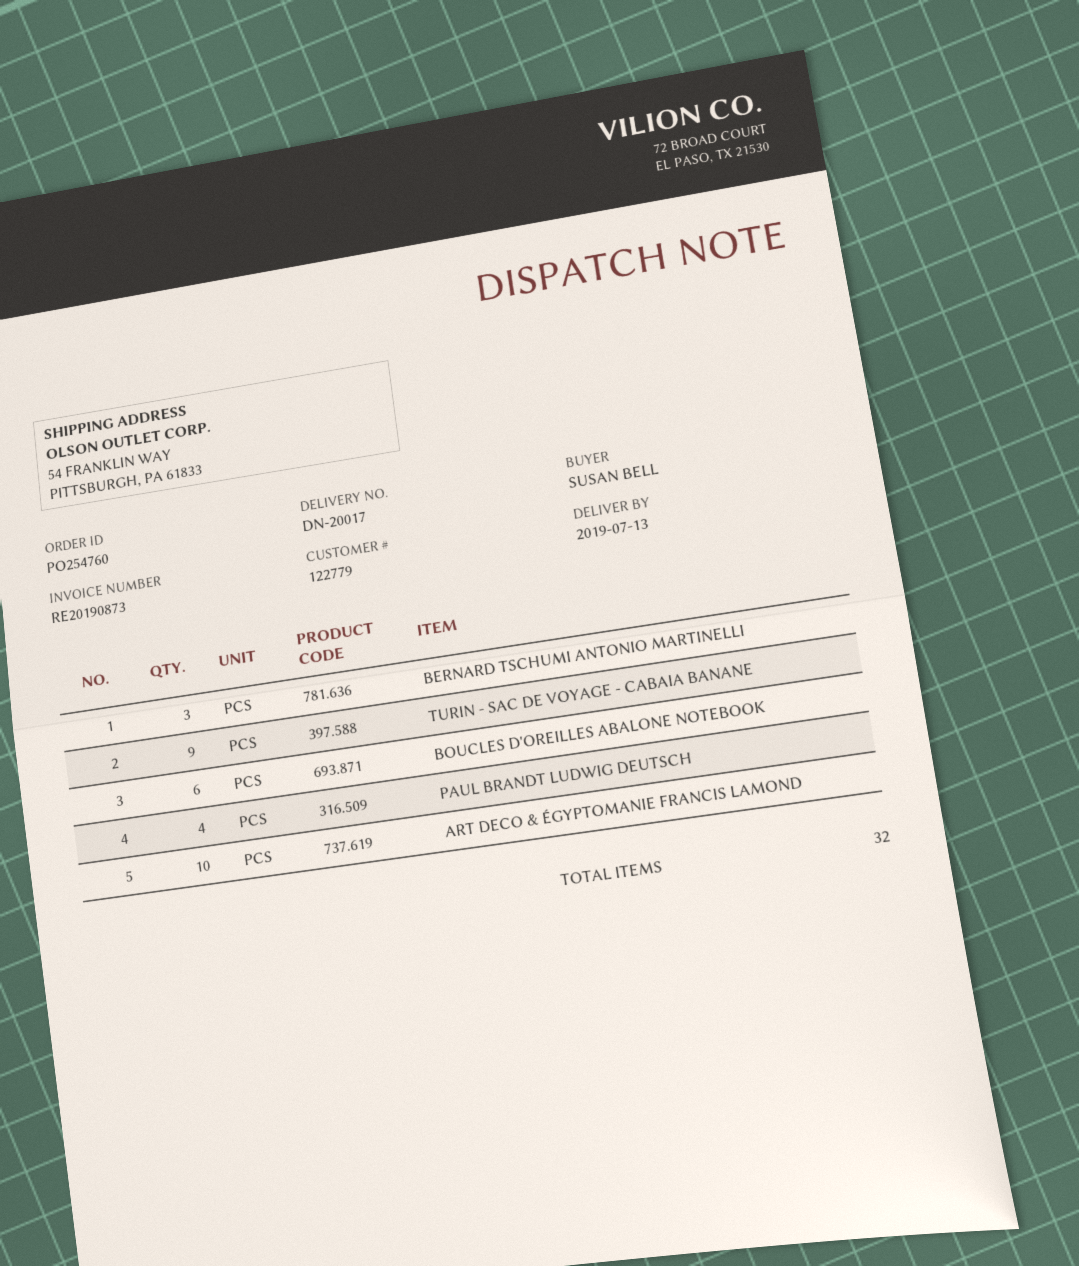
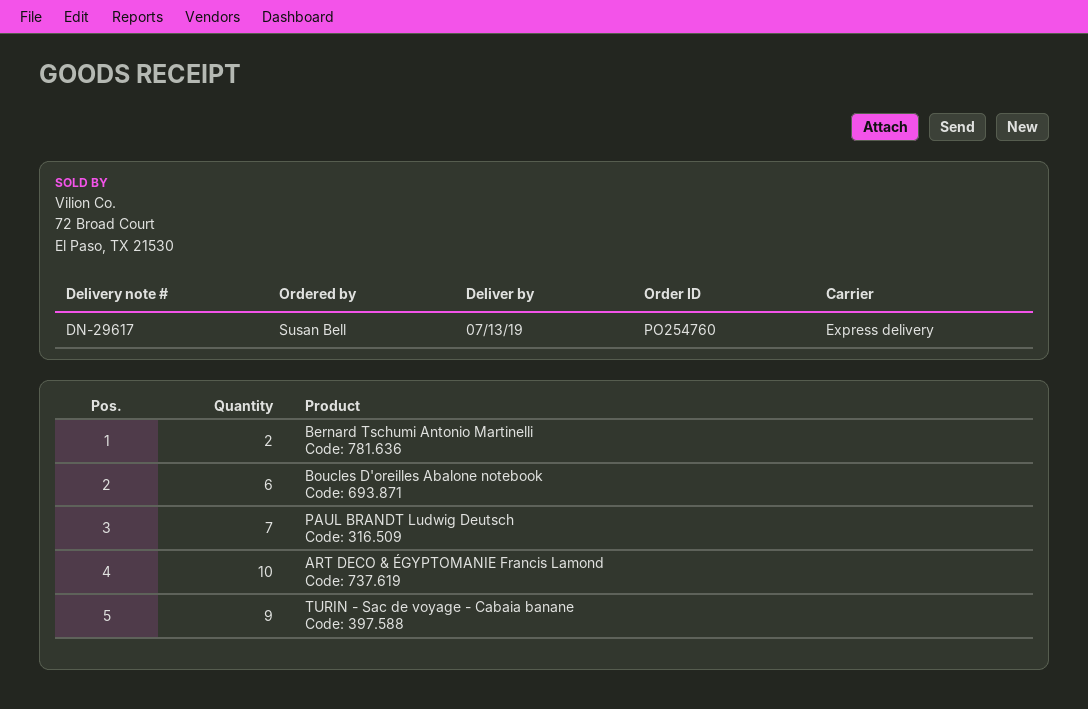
delivery note number: DN-20017 -> DN-29617
BERNARD TSCHUMI ANTONIO MARTINELLI: 3 -> 2
PAUL BRANDT LUDWIG DEUTSCH: 4 -> 7

